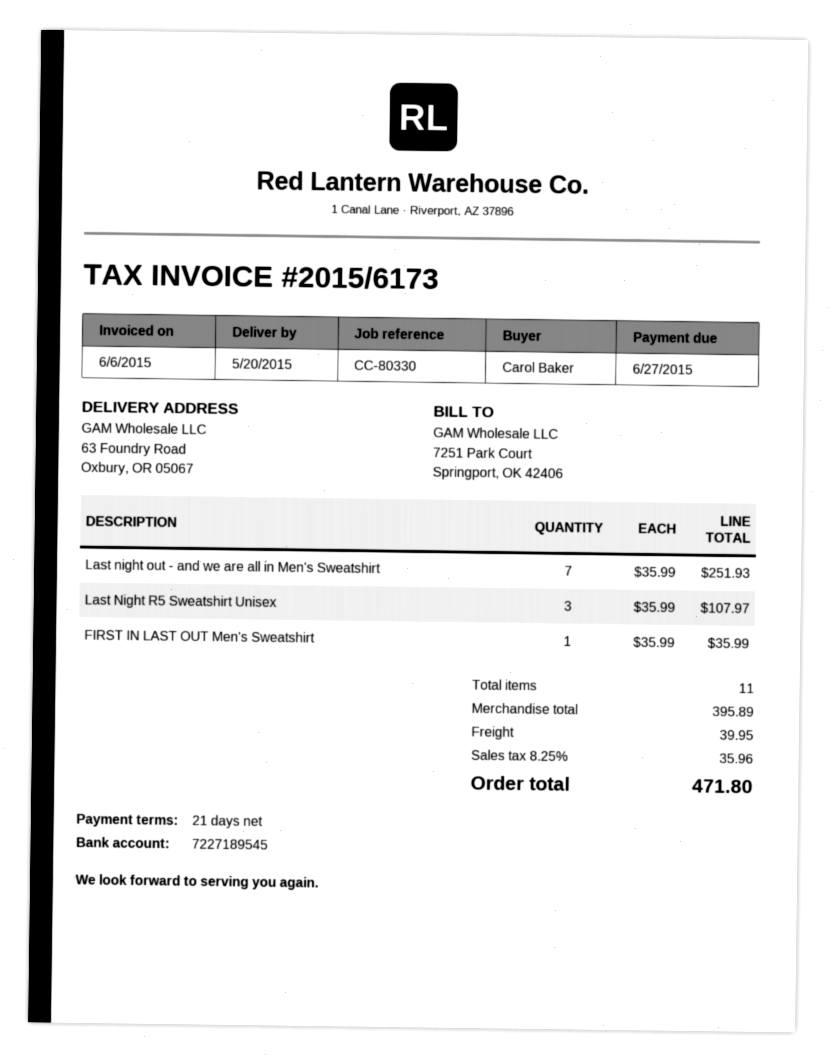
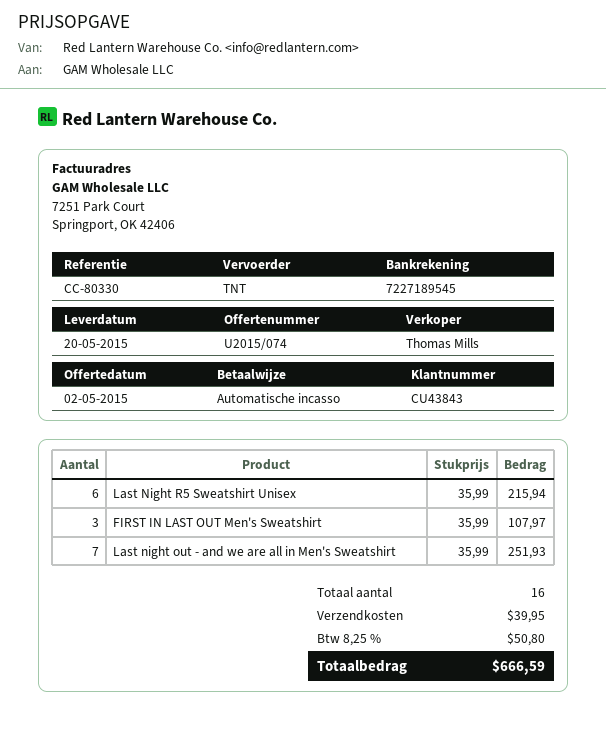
Last Night R5 Sweatshirt Unisex: 3 x 35.99 = 107.97 -> 6 x 35.99 = 215.94
FIRST IN LAST OUT Men's Sweatshirt: 1 x 35.99 = 35.99 -> 3 x 35.99 = 107.97
total quantity: 11 -> 16
tax: 8.25% = 35.96 -> 8.25% = 50.80
total: 471.80 -> 666.59

